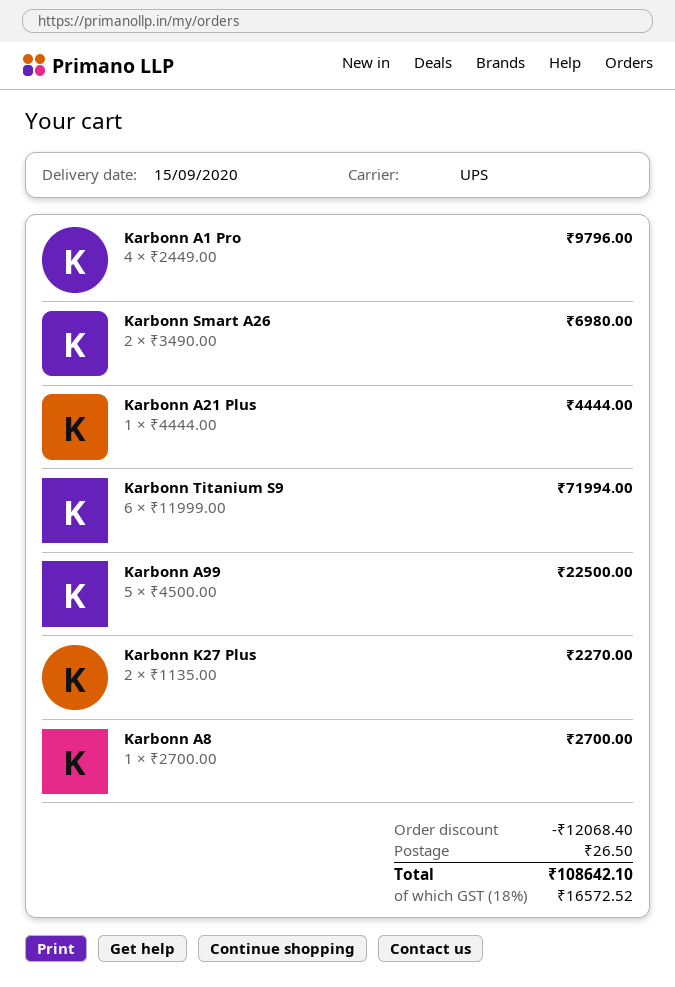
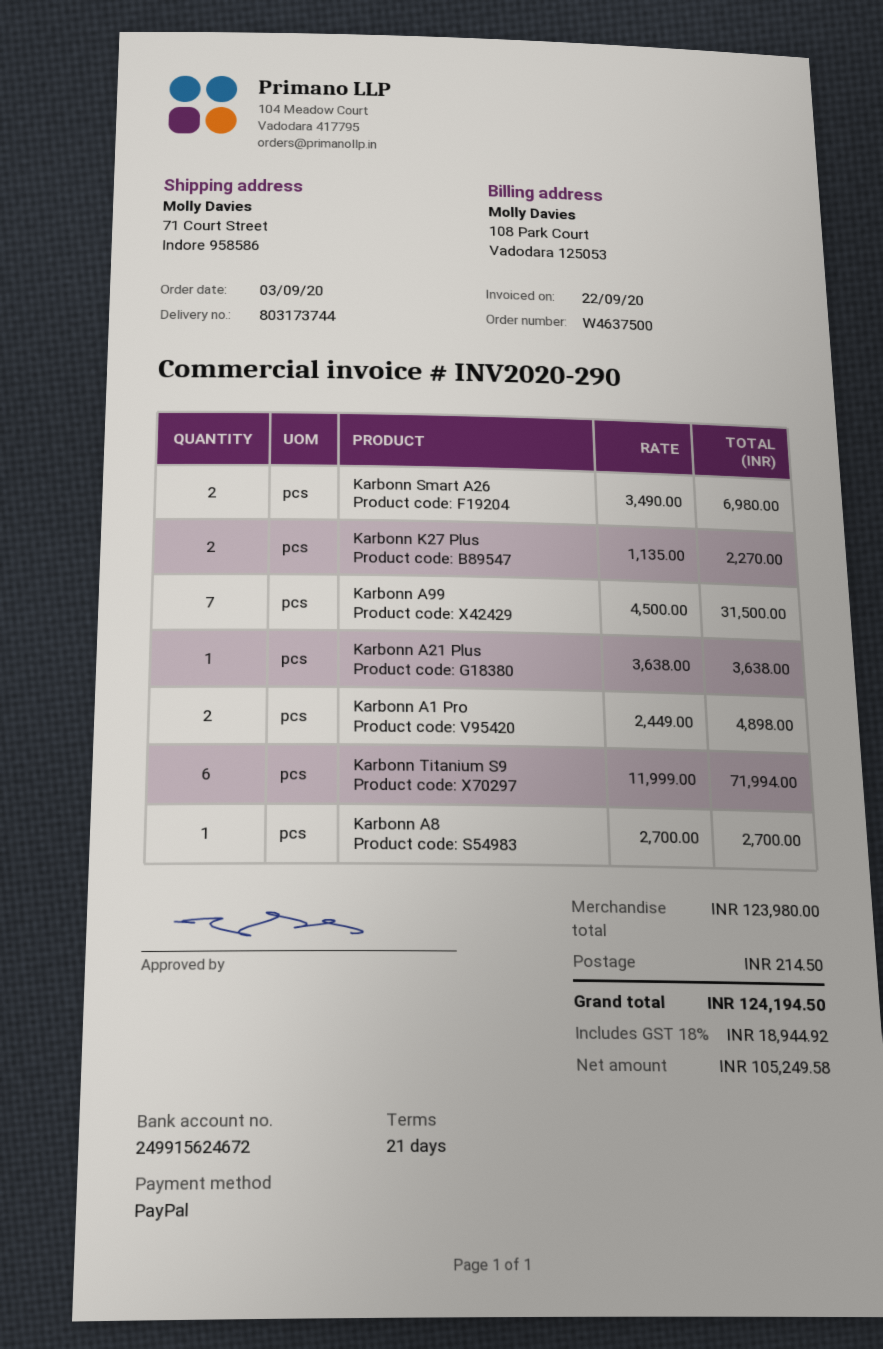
Karbonn A1 Pro: 4 x 2449.00 = 9796.00 -> 2 x 2449.00 = 4898.00
Karbonn A21 Plus: 1 x 4444.00 = 4444.00 -> 1 x 3638.00 = 3638.00
Karbonn A99: 5 x 4500.00 = 22500.00 -> 7 x 4500.00 = 31500.00
discount: 12068.40 -> none
shipping: 26.50 -> 214.50
tax: 18% = 16572.52 -> 18% = 18944.92
total: 108642.10 -> 124194.50

